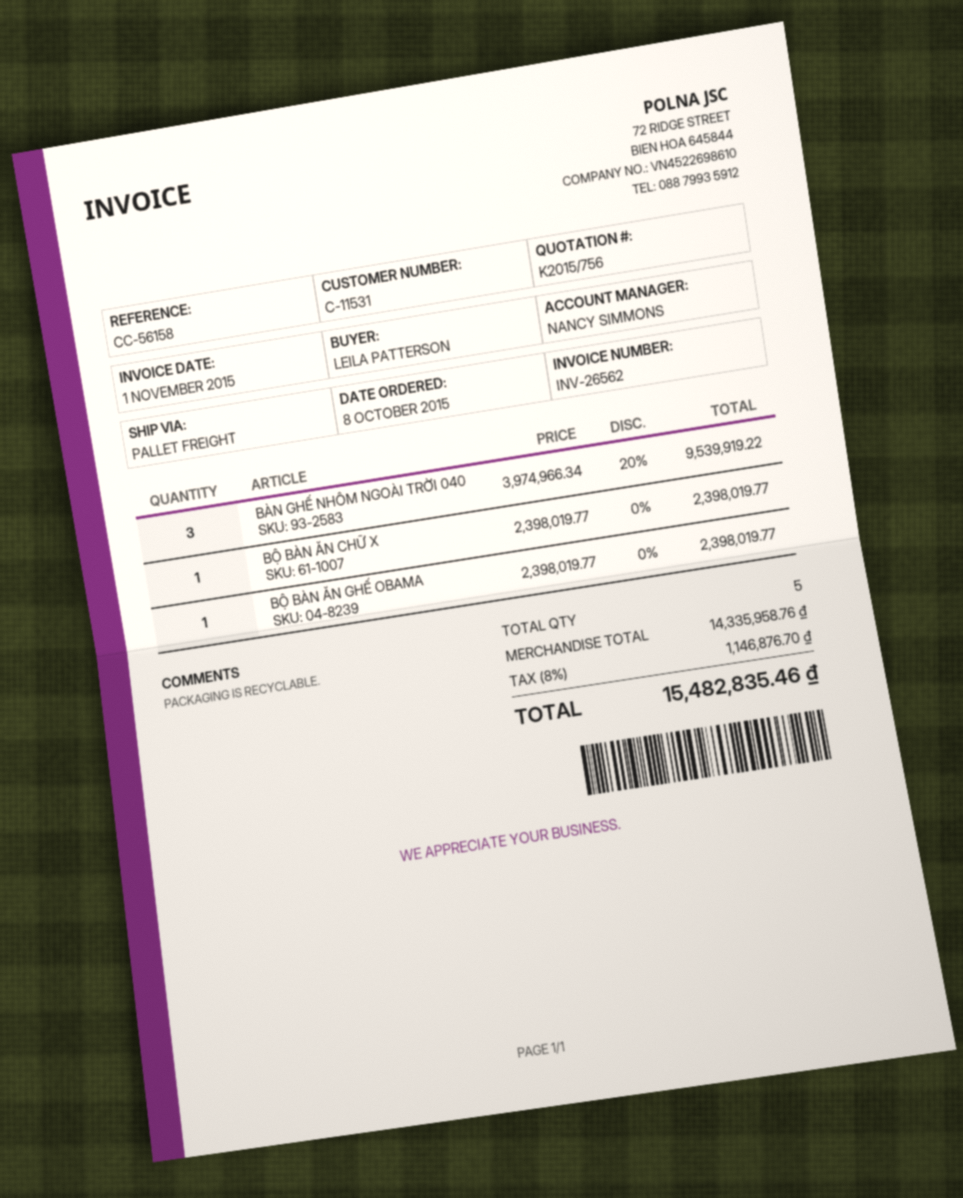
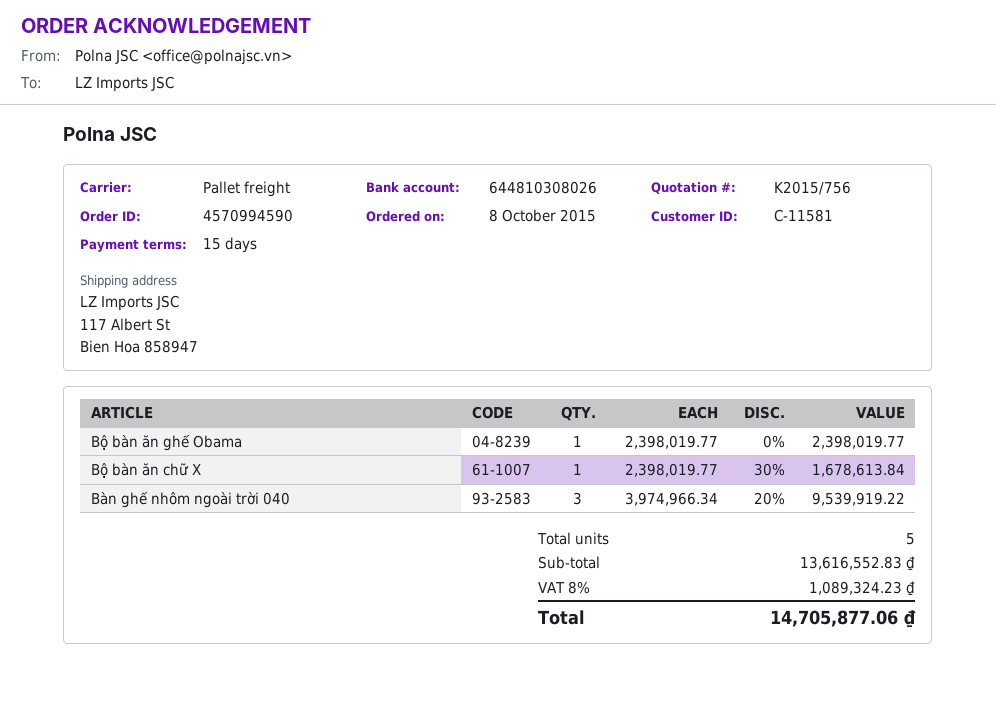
customer number: C-11531 -> C-11581
BỘ BÀN ĂN CHỮ X: 1 x 2398019.77 = 2398019.77 -> 1 x 2398019.77 - 30% = 1678613.84
subtotal: 14335958.76 -> 13616552.83
tax: 8% = 1146876.70 -> 8% = 1089324.23
total: 15482835.46 -> 14705877.06

